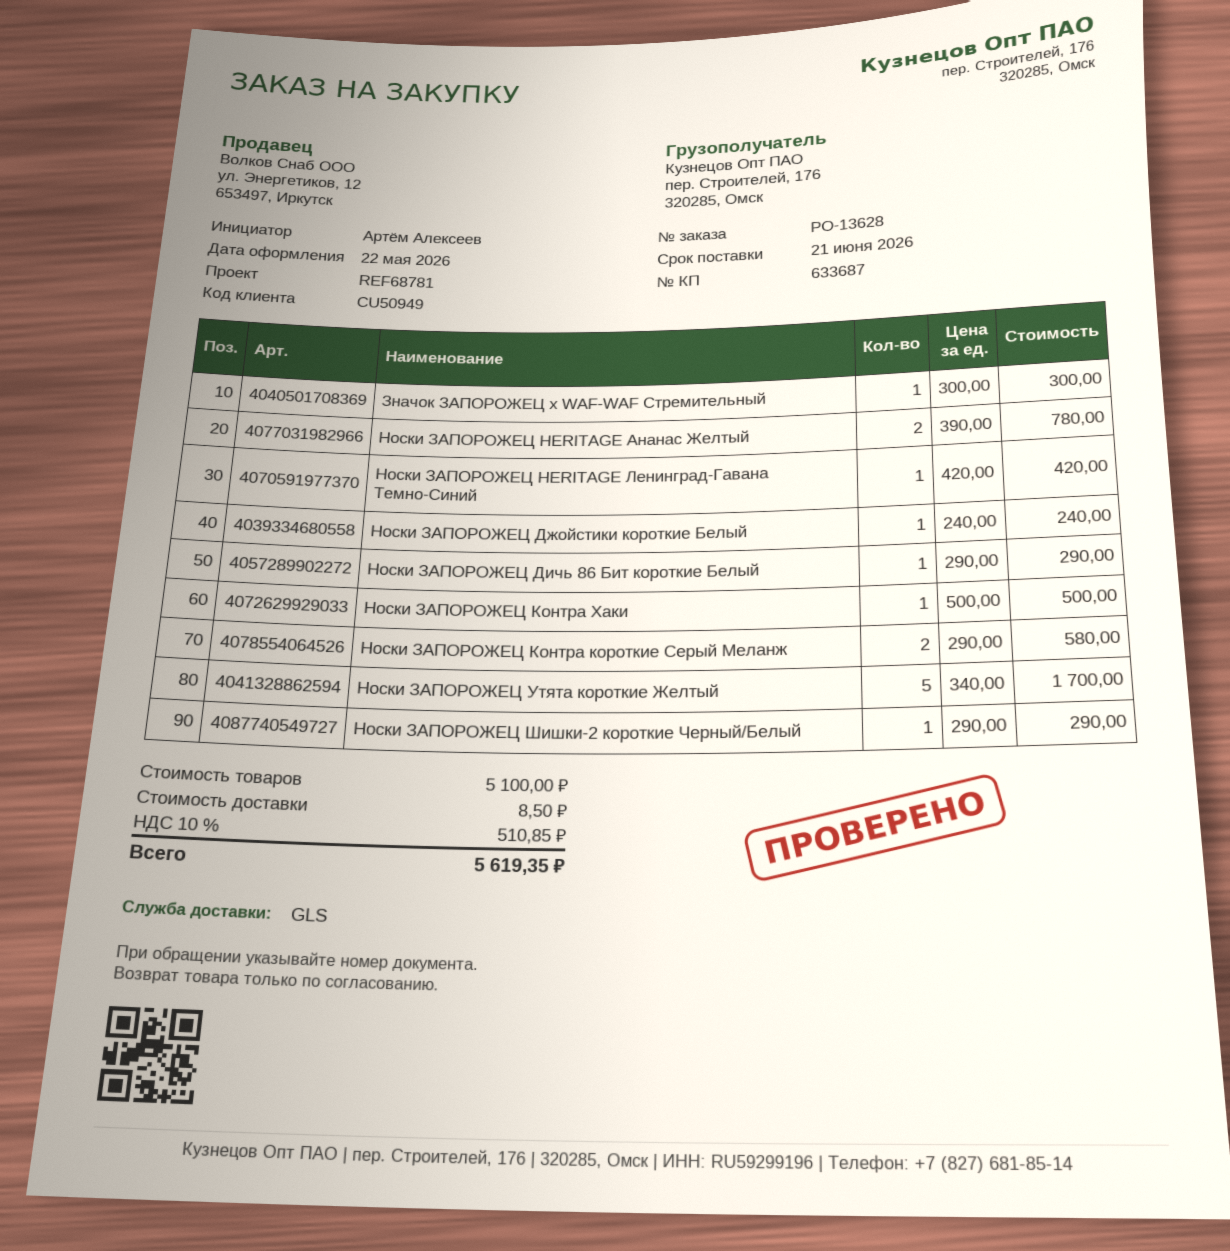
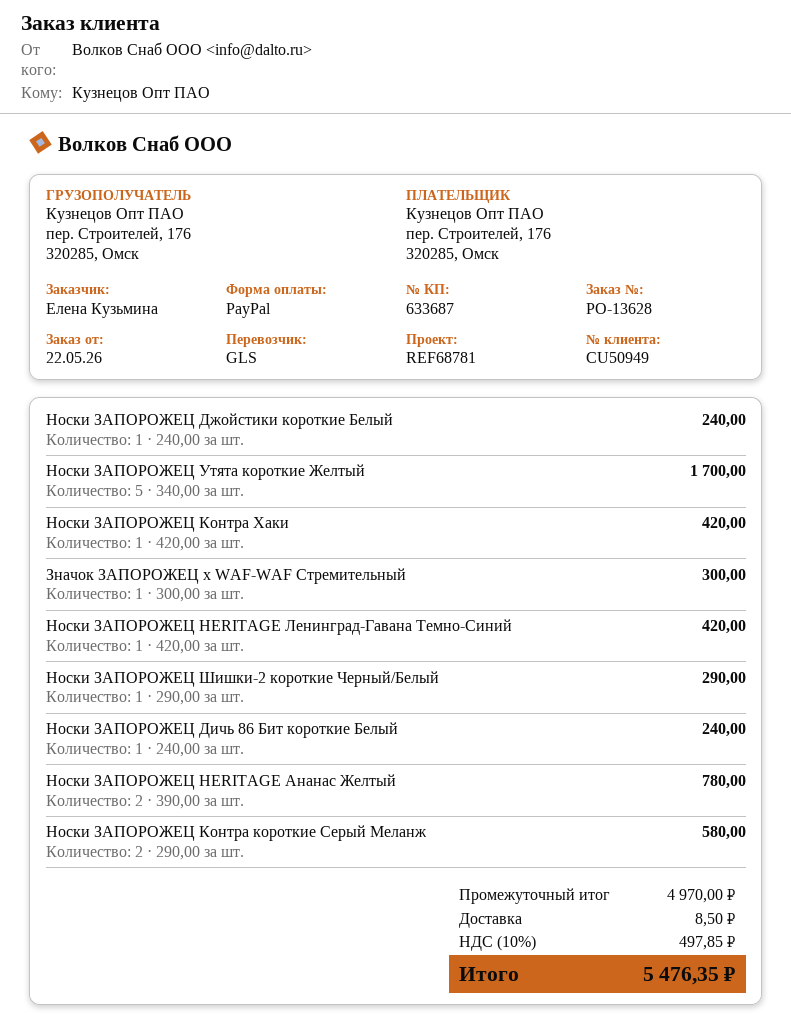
ordered by: Артём Алексеев -> Елена Кузьмина
Носки ЗАПОРОЖЕЦ Дичь 86 Бит короткие Белый: 1 x 290.00 = 290.00 -> 1 x 240.00 = 240.00
Носки ЗАПОРОЖЕЦ Контра Хаки: 1 x 500.00 = 500.00 -> 1 x 420.00 = 420.00
subtotal: 5100.00 -> 4970.00
tax: 10% = 510.85 -> 10% = 497.85
total: 5619.35 -> 5476.35

